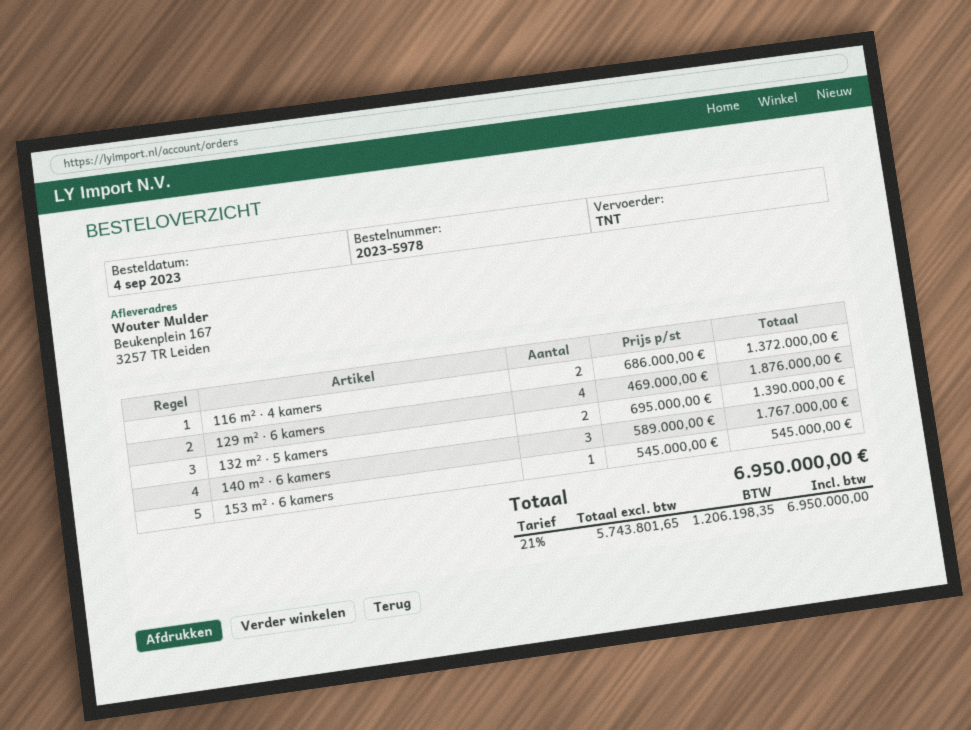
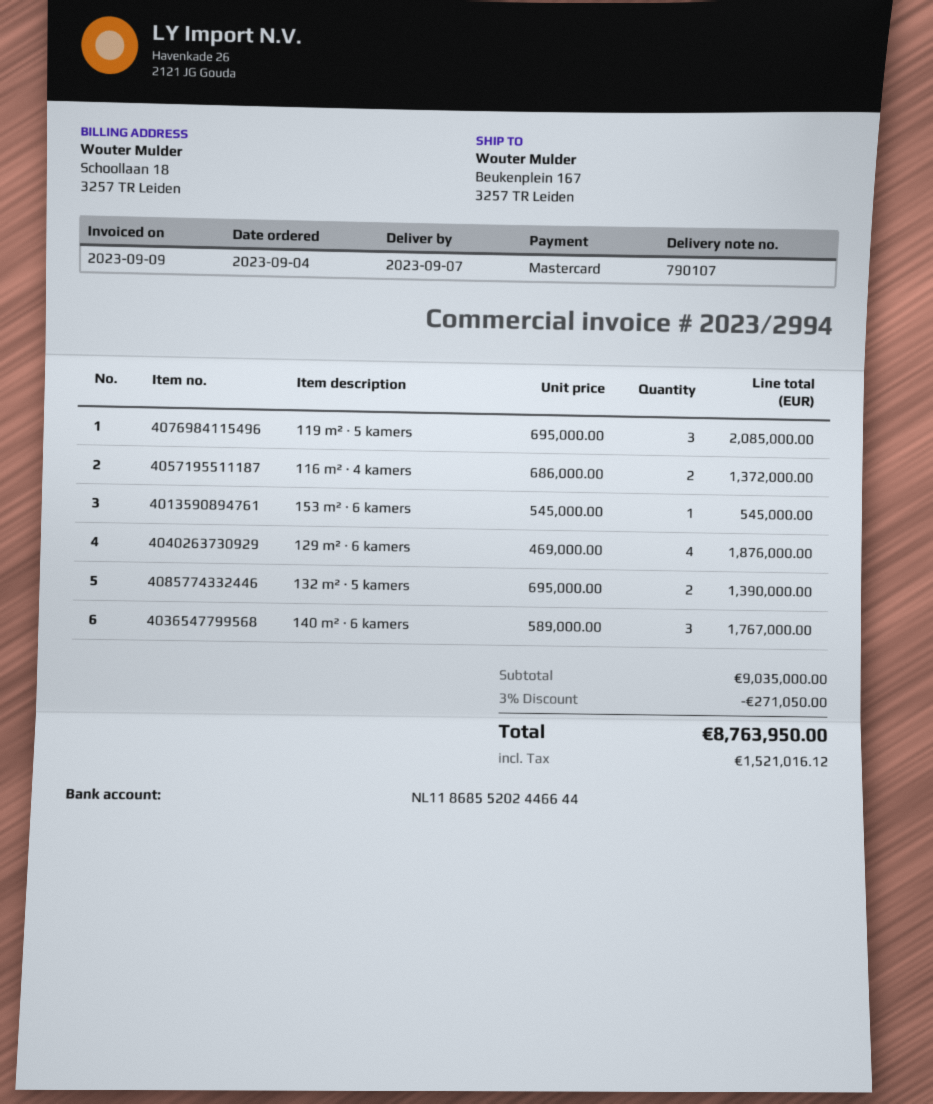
119 m² · 5 kamers: none -> 3 x 695000.00 = 2085000.00
discount: none -> 3% = 271050.00
tax: 1206198.35 -> 1521016.12
total: 6950000.00 -> 8763950.00

